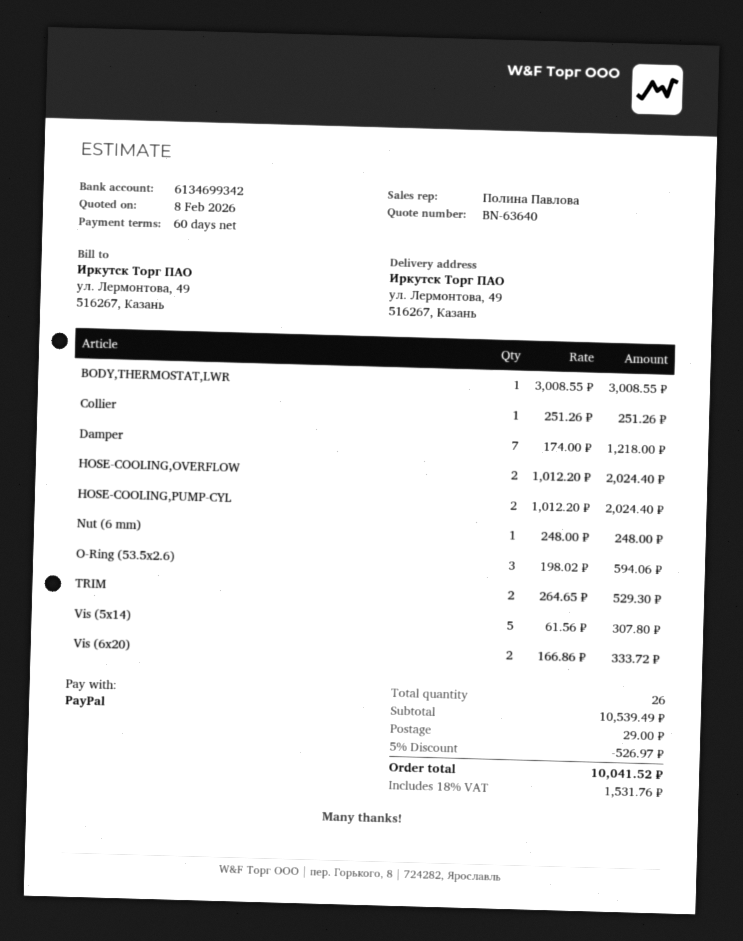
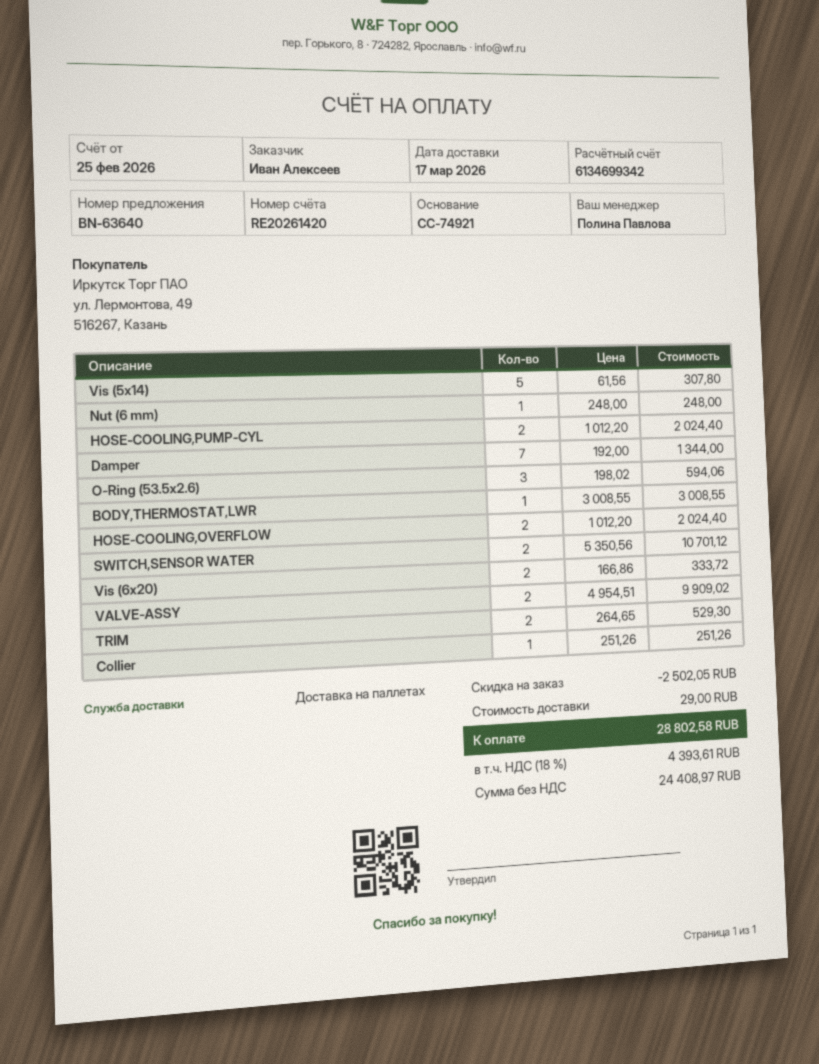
Damper: 7 x 174.00 = 1218.00 -> 7 x 192.00 = 1344.00
SWITCH,SENSOR WATER: none -> 2 x 5350.56 = 10701.12
VALVE-ASSY: none -> 2 x 4954.51 = 9909.02
discount: 526.97 -> 2502.05
tax: 18% = 1531.76 -> 18% = 4393.61
total: 10041.52 -> 28802.58

